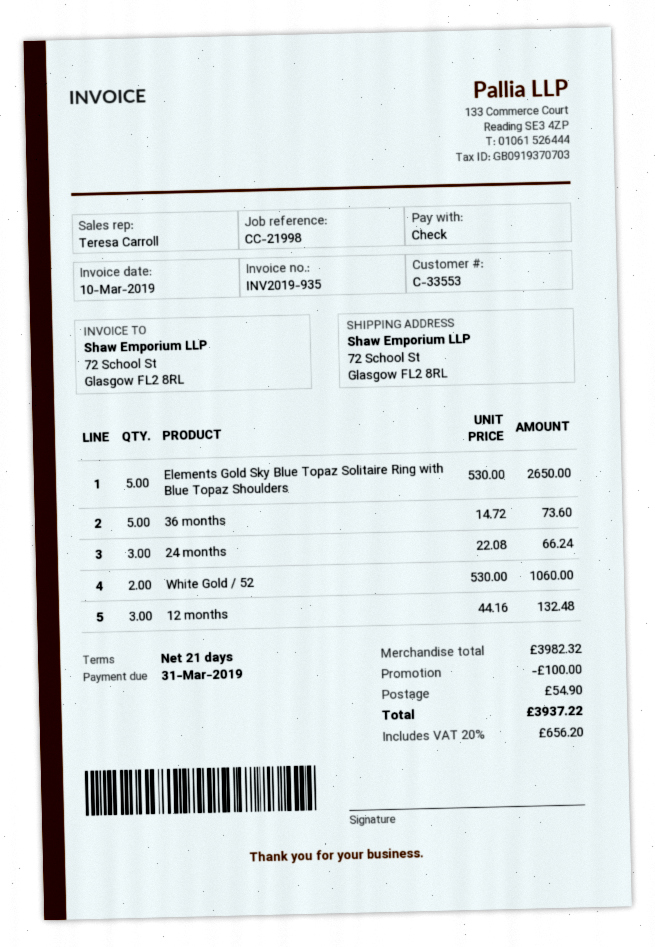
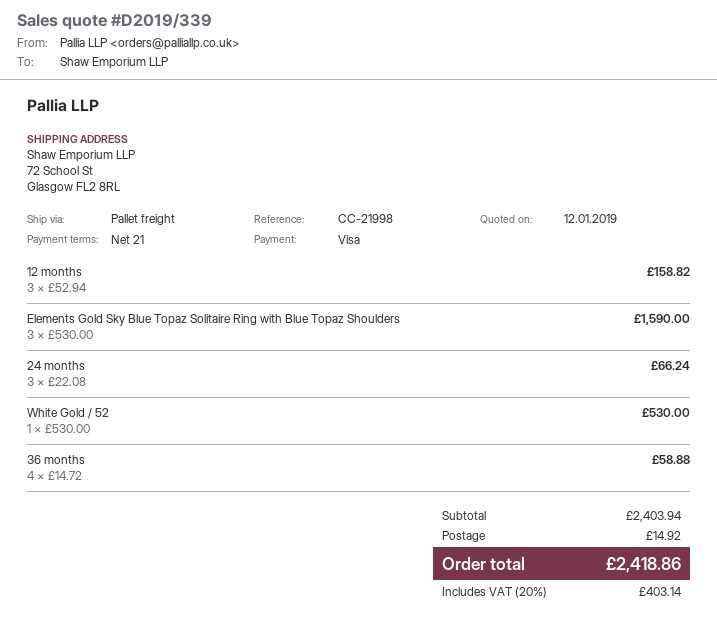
payment method: cheque -> Visa
Elements Gold Sky Blue Topaz Solitaire Ring with Blue Topaz Shoulders: 5 x 530.00 = 2650.00 -> 3 x 530.00 = 1590.00
36 months: 5 x 14.72 = 73.60 -> 4 x 14.72 = 58.88
White Gold / 52: 2 x 530.00 = 1060.00 -> 1 x 530.00 = 530.00
12 months: 3 x 44.16 = 132.48 -> 3 x 52.94 = 158.82
subtotal: 3982.32 -> 2403.94
discount: 100.00 -> none
shipping: 54.90 -> 14.92
tax: 20% = 656.20 -> 20% = 403.14
total: 3937.22 -> 2418.86

